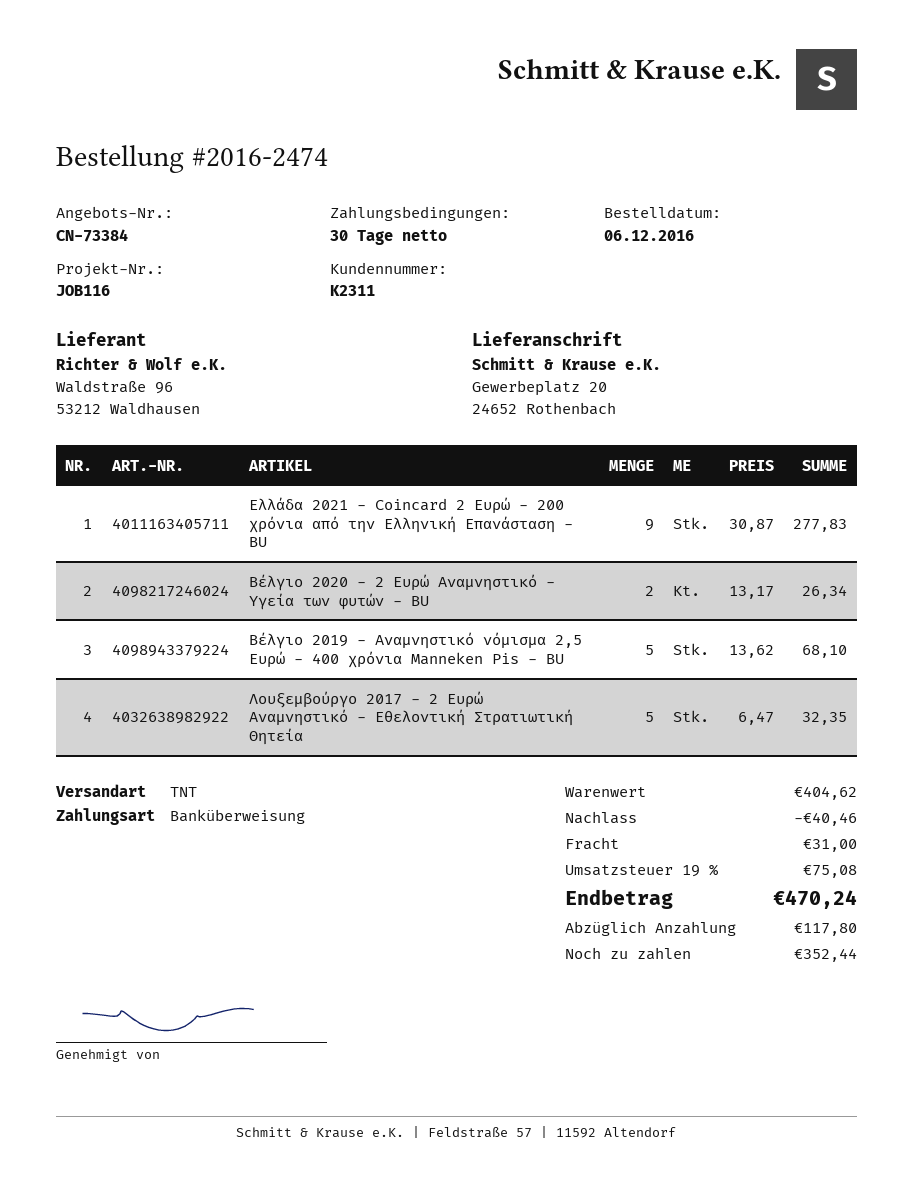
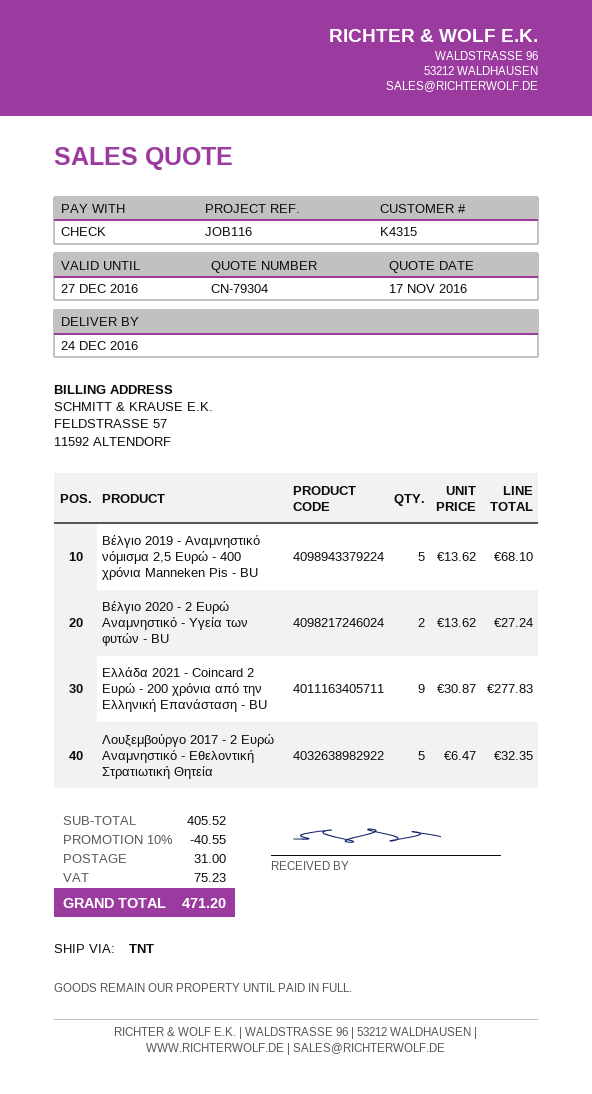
quote number: CN-73384 -> CN-79304
customer number: K2311 -> K4315
payment method: bank transfer -> cheque
Βέλγιο 2020 - 2 Ευρώ Αναμνηστικό - Υγεία των φυτών - BU: 2 x 13.17 = 26.34 -> 2 x 13.62 = 27.24
subtotal: 404.62 -> 405.52
discount: 40.46 -> 40.55
tax: 75.08 -> 75.23
total: 470.24 -> 471.20

